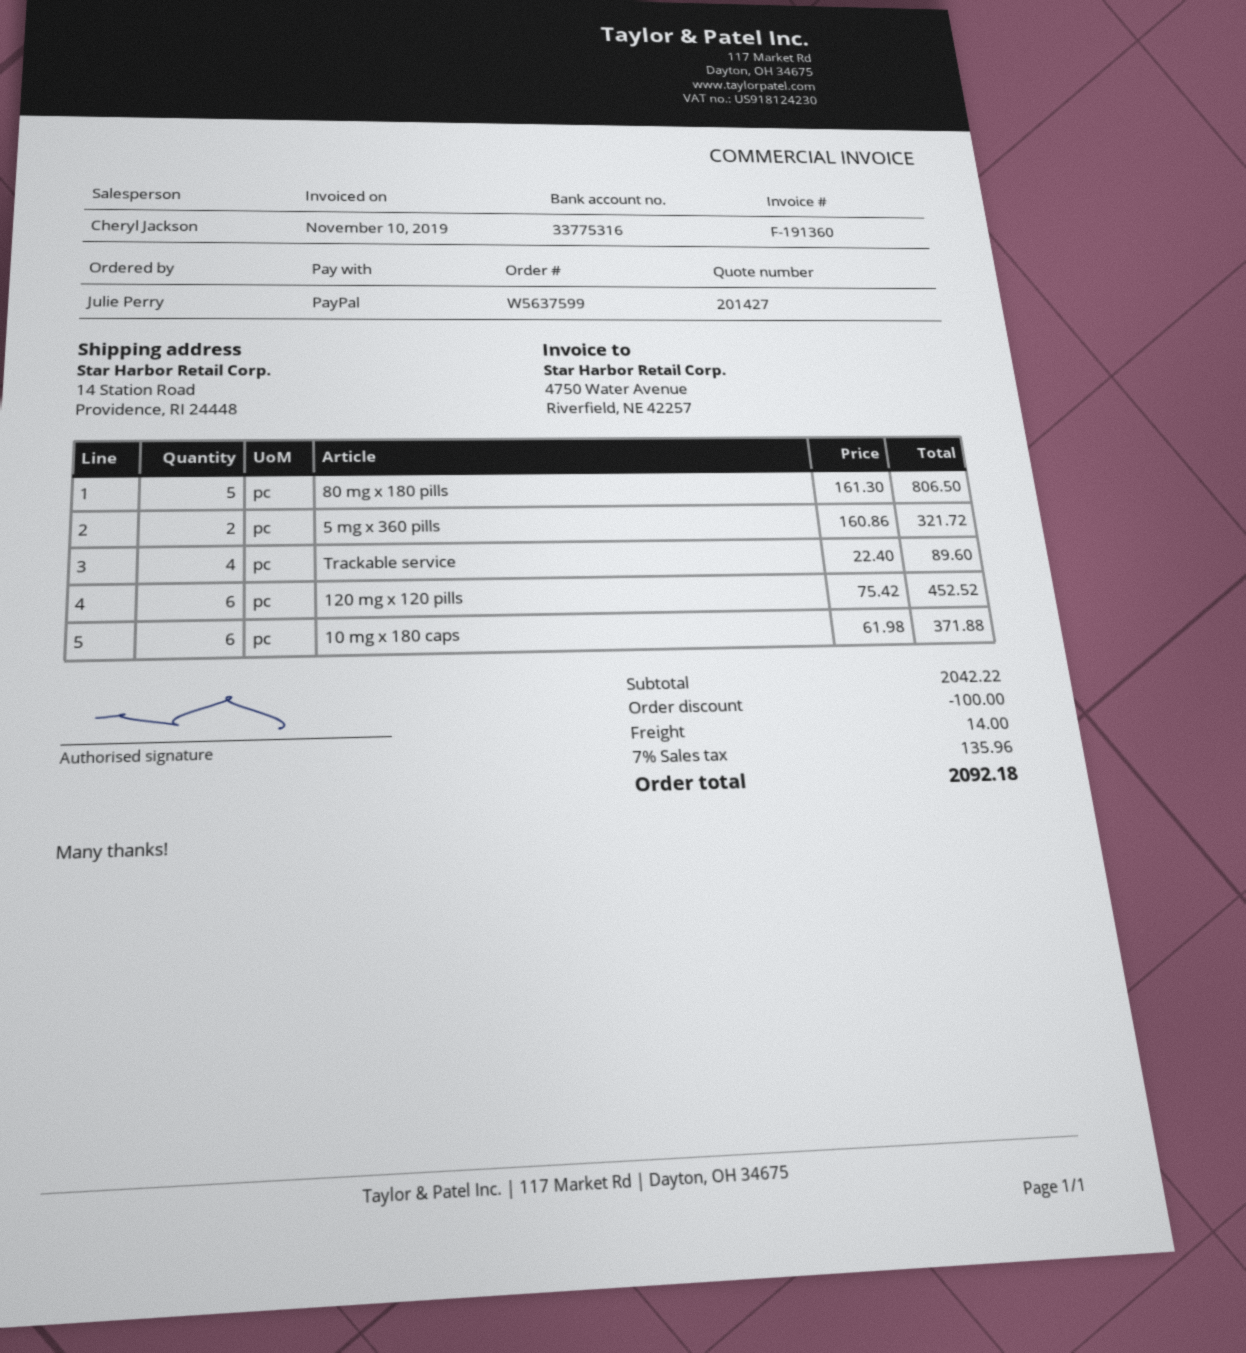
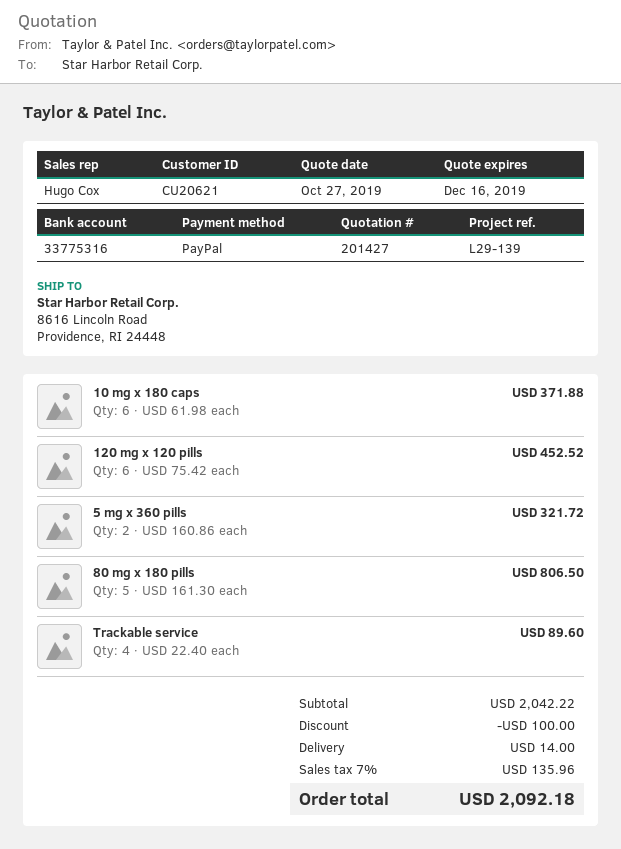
sales rep: Cheryl Jackson -> Hugo Cox
ship to: 14 Station Road, Providence, RI 24448 -> 8616 Lincoln Road, Providence, RI 24448

